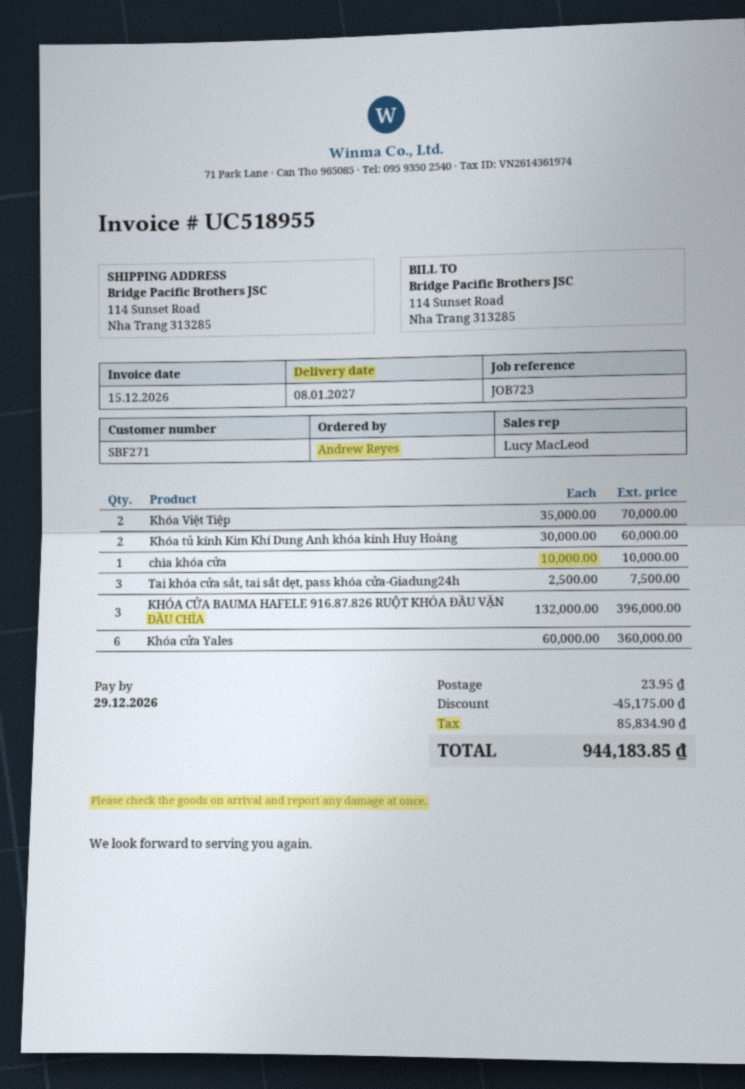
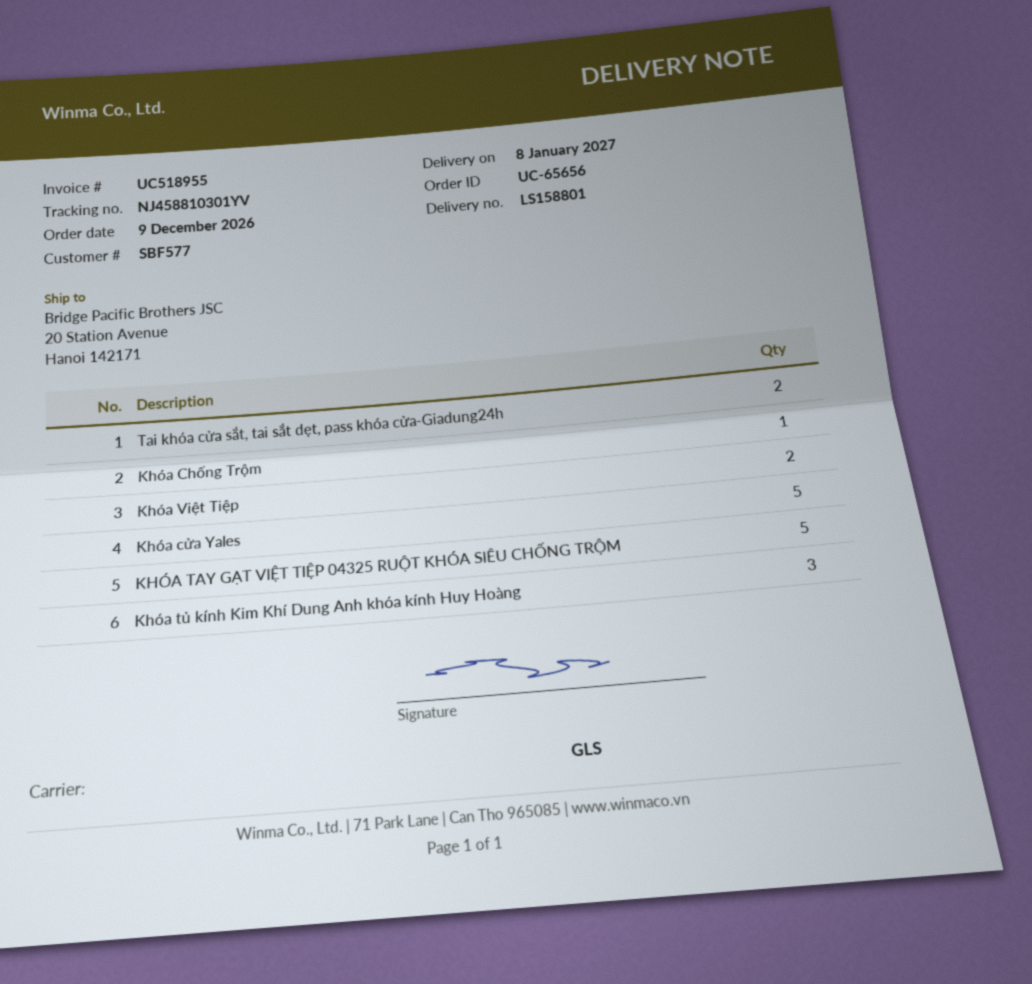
customer number: SBF271 -> SBF577
ship to: 114 Sunset Road, Nha Trang 313285 -> 20 Station Avenue, Hanoi 142171
Khóa tủ kính Kim Khí Dung Anh khóa kính Huy Hoàng: 2 -> 3
chìa khóa cửa: 1 -> none
Tai khóa cửa sắt, tai sắt dẹt, pass khóa cửa-Giadung24h: 3 -> 2
KHÓA CỬA BAUMA HAFELE 916.87.826 RUỘT KHÓA ĐẦU VẶN ĐẦU CHÌA: 3 -> none
Khóa cửa Yales: 6 -> 5
Khóa Chống Trộm: none -> 1
KHÓA TAY GẠT VIỆT TIỆP 04325 RUỘT KHÓA SIÊU CHỐNG TRỘM: none -> 5

